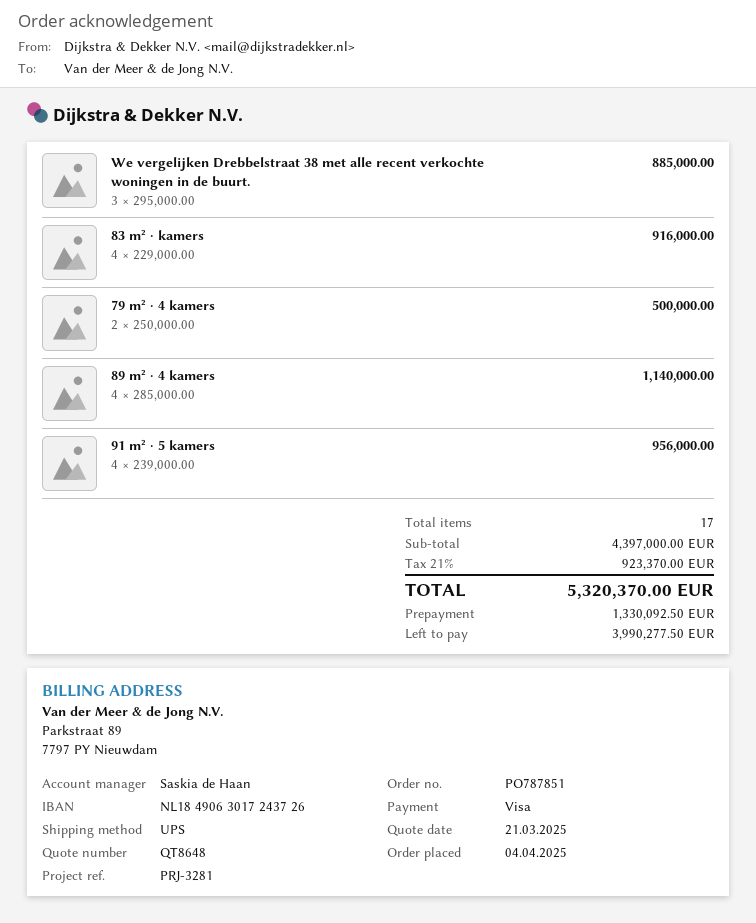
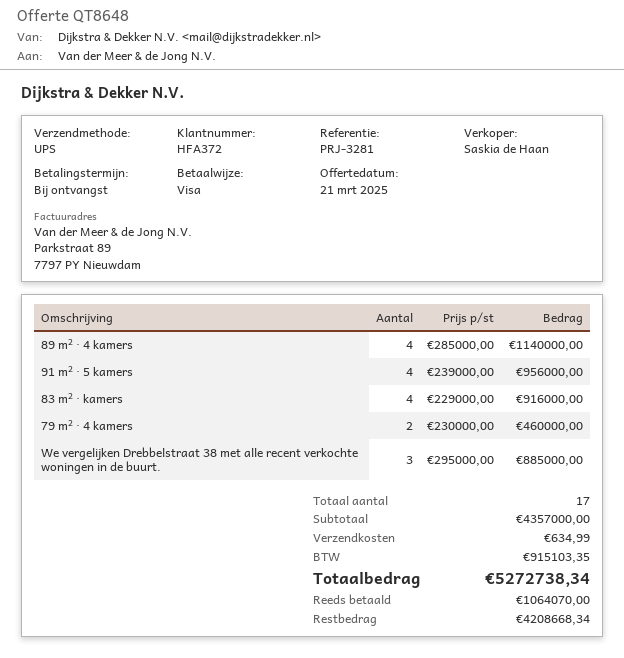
79 m² · 4 kamers: 2 x 250000.00 = 500000.00 -> 2 x 230000.00 = 460000.00
subtotal: 4397000.00 -> 4357000.00
shipping: none -> 634.99
tax: 923370.00 -> 915103.35
total: 5320370.00 -> 5272738.34
deposit: 1330092.50 -> 1064070.00
balance: 3990277.50 -> 4208668.34

